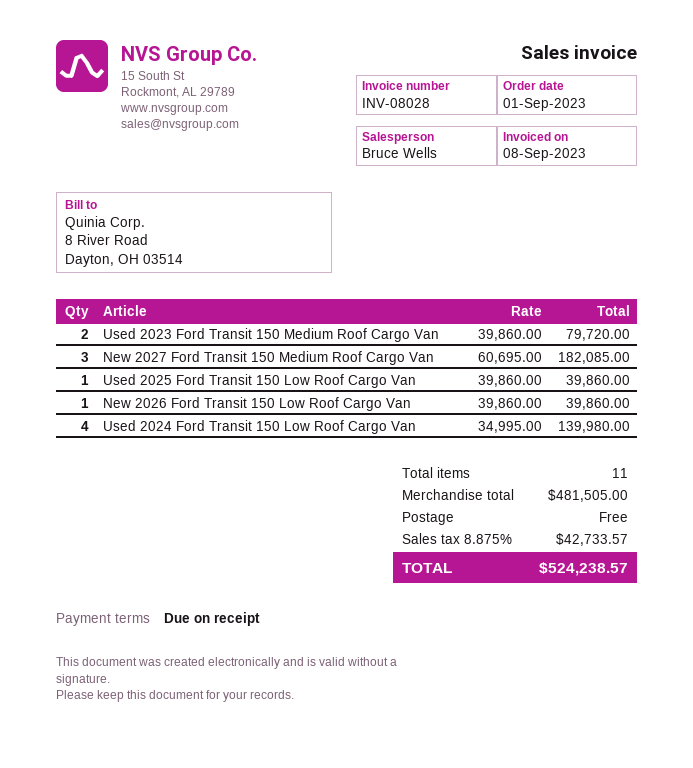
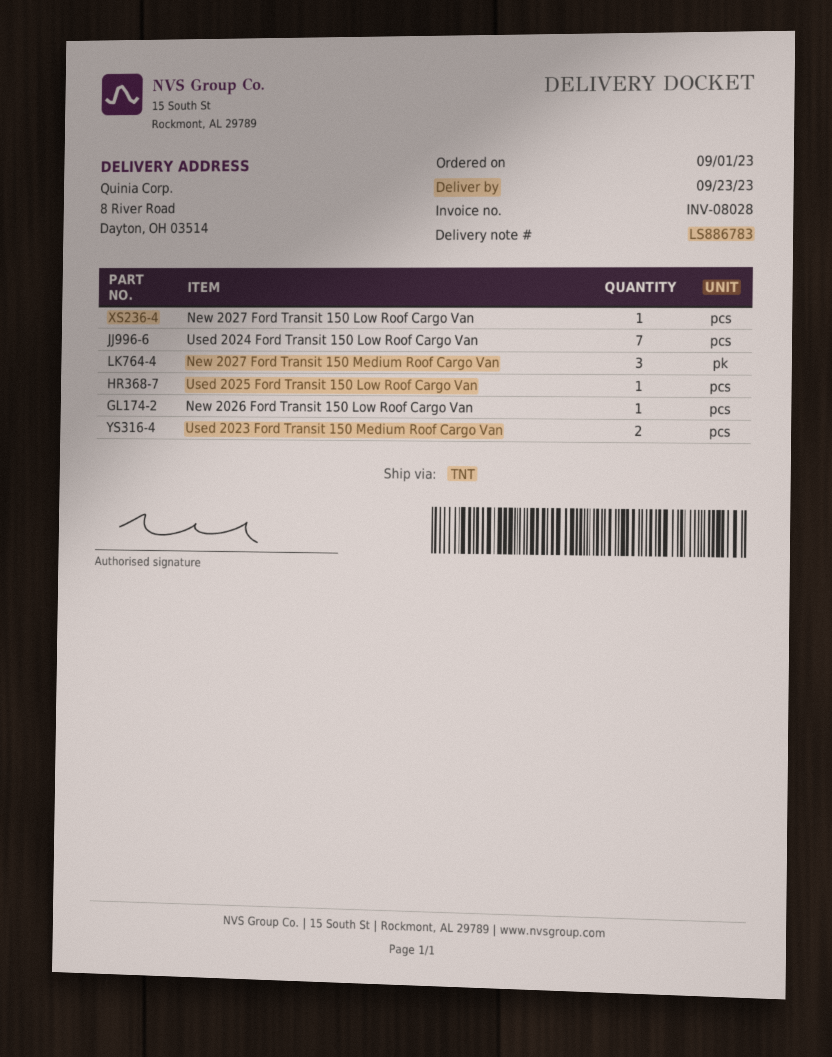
Used 2024 Ford Transit 150 Low Roof Cargo Van: 4 -> 7
New 2027 Ford Transit 150 Low Roof Cargo Van: none -> 1

